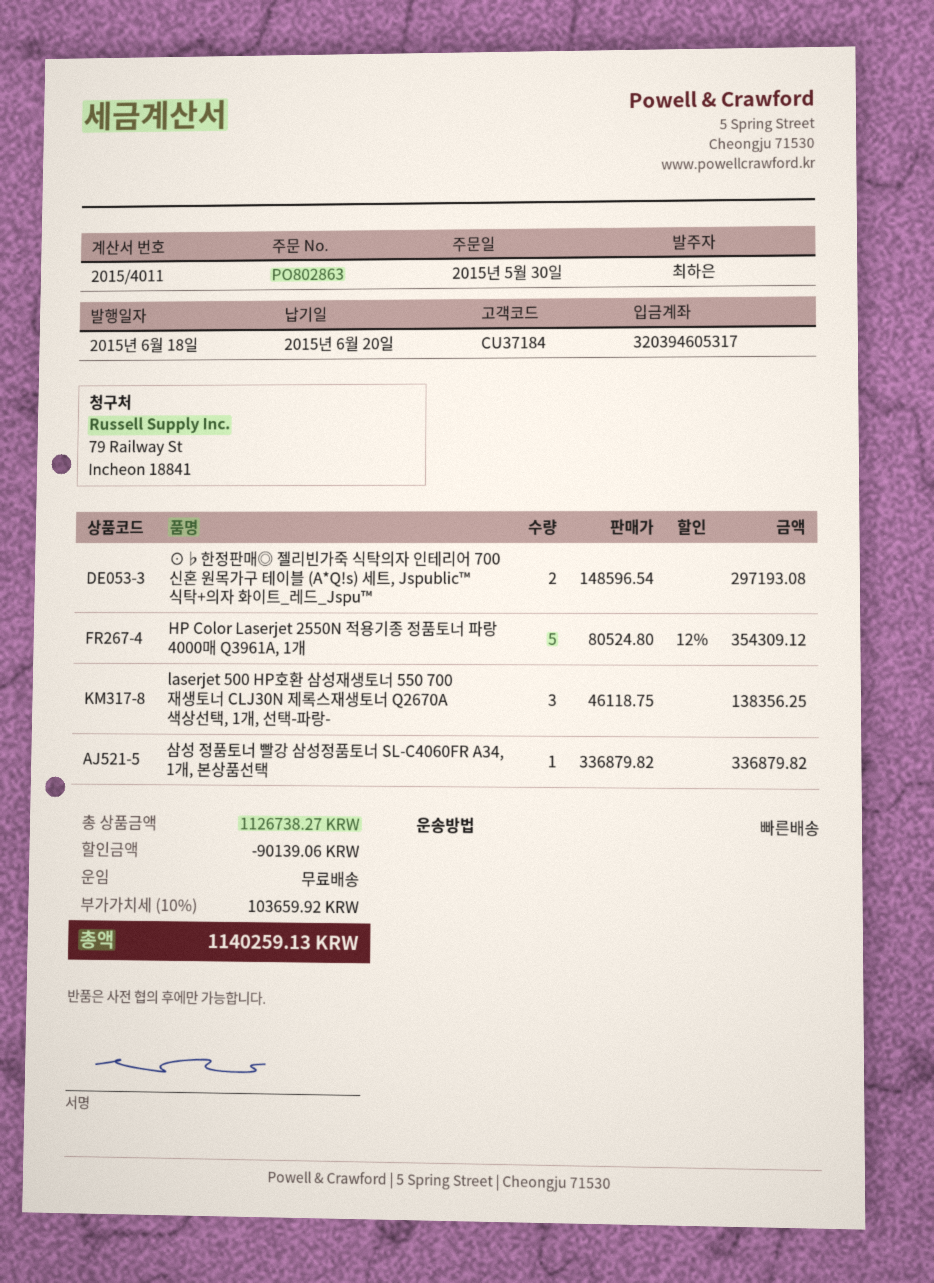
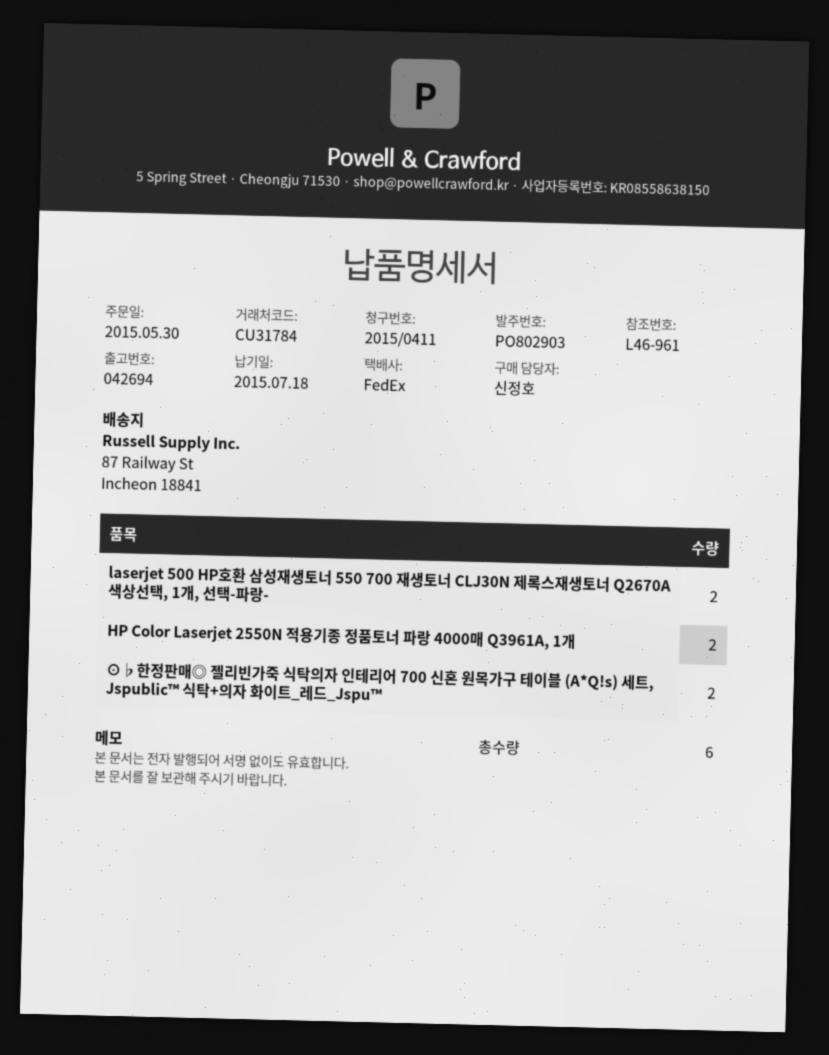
order number: PO802863 -> PO802903
delivery date: 2015-06-20 -> 2015-07-18
invoice number: 2015/4011 -> 2015/0411
customer number: CU37184 -> CU31784
ordered by: 최하은 -> 신정호
shipping method: express -> FedEx
HP Color Laserjet 2550N 적용기종 정품토너 파랑 4000매 Q3961A, 1개: 5 -> 2
laserjet 500 HP호환 삼성재생토너 550 700 재생토너 CLJ30N 제록스재생토너 Q2670A 색상선택, 1개, 선택-파랑-: 3 -> 2
삼성 정품토너 빨강 삼성정품토너 SL-C4060FR A34, 1개, 본상품선택: 1 -> none

